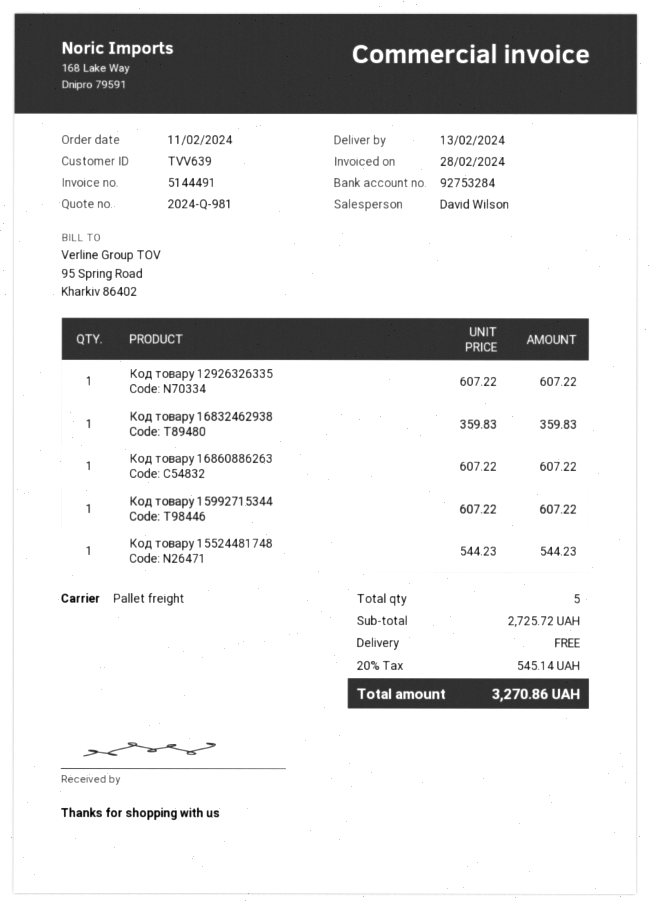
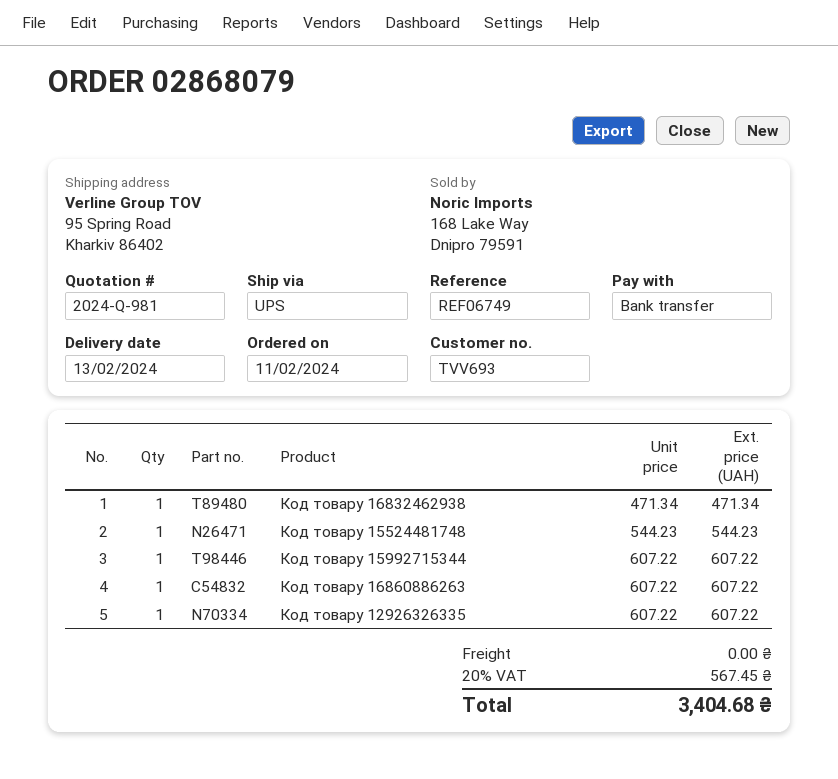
customer number: TVV639 -> TVV693
shipping method: pallet freight -> UPS
Код товару 16832462938: 1 x 359.83 = 359.83 -> 1 x 471.34 = 471.34
tax: 20% = 545.14 -> 20% = 567.45
total: 3270.86 -> 3404.68

